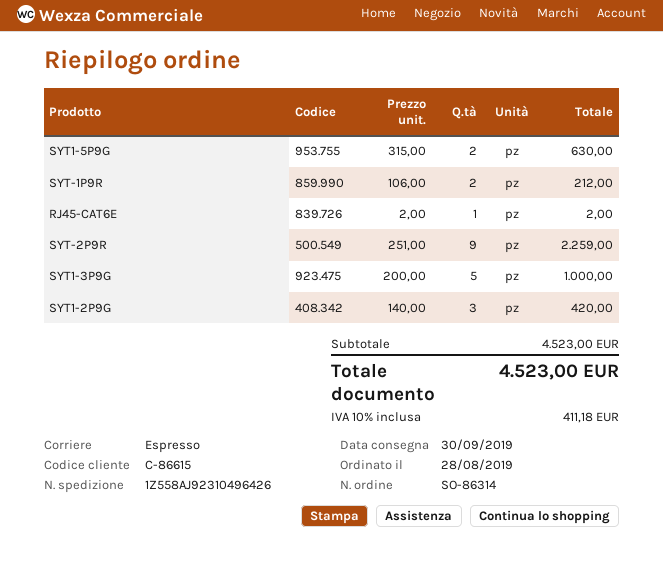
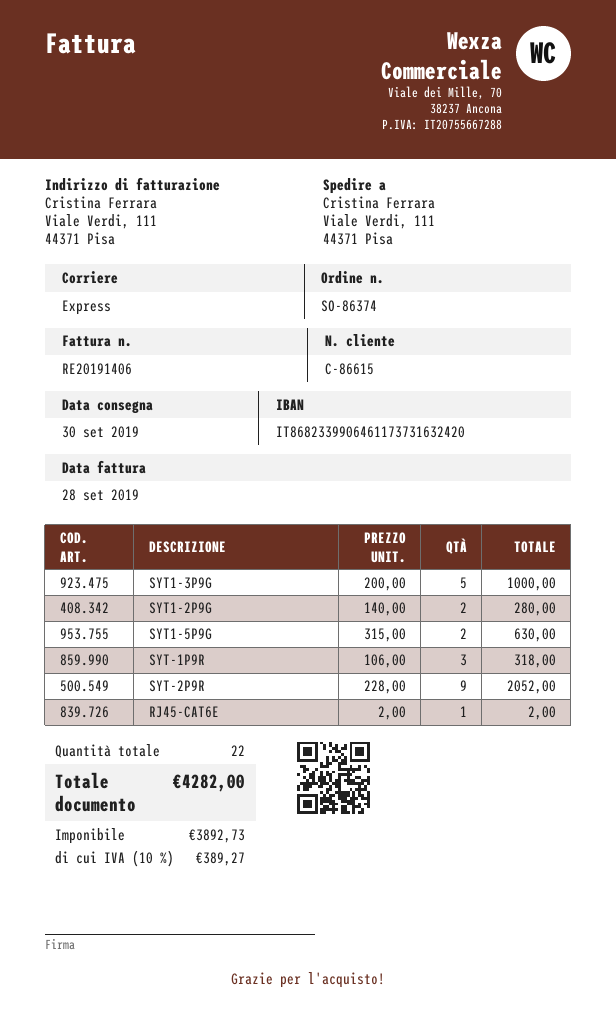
order number: SO-86314 -> SO-86374
SYT-1P9R: 2 x 106.00 = 212.00 -> 3 x 106.00 = 318.00
SYT-2P9R: 9 x 251.00 = 2259.00 -> 9 x 228.00 = 2052.00
SYT1-2P9G: 3 x 140.00 = 420.00 -> 2 x 140.00 = 280.00
tax: 10% = 411.18 -> 10% = 389.27
total: 4523.00 -> 4282.00

